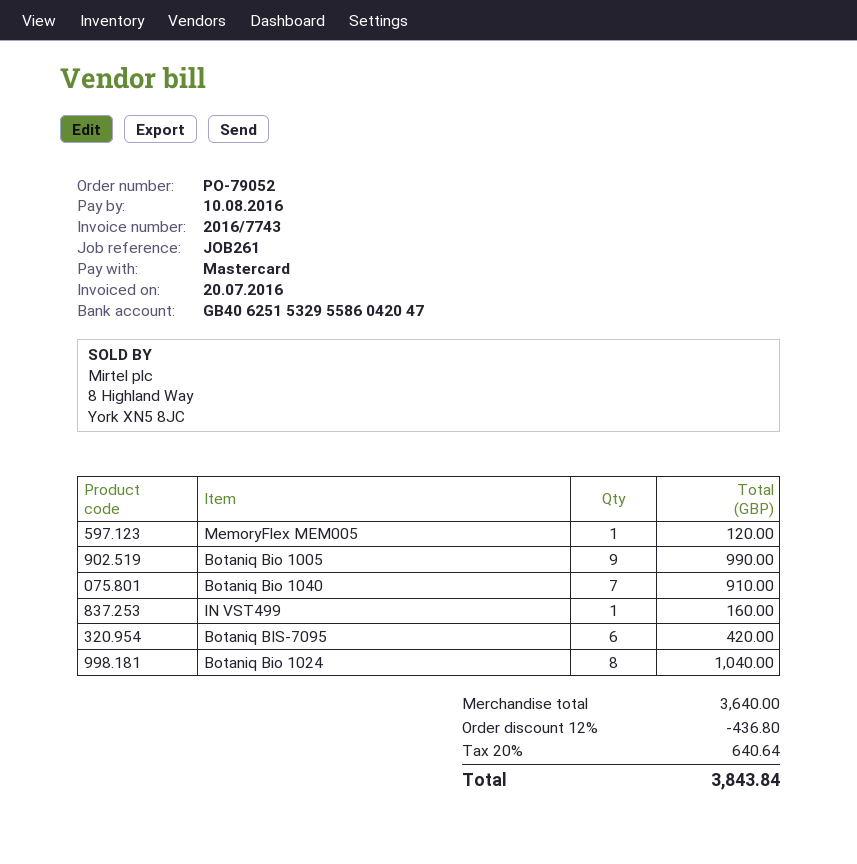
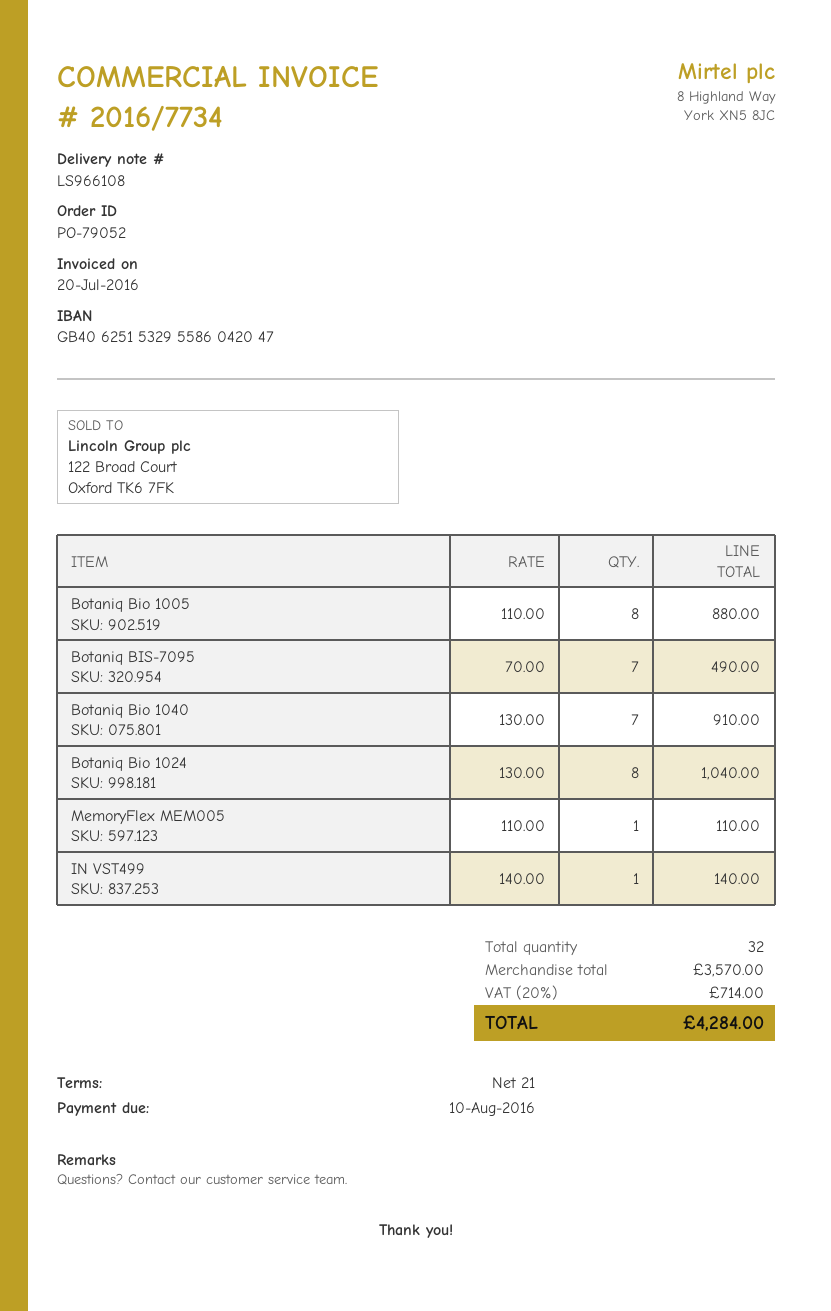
invoice number: 2016/7743 -> 2016/7734
MemoryFlex MEM005: 1 for 120.00 -> 1 for 110.00
Botaniq Bio 1005: 9 for 990.00 -> 8 for 880.00
IN VST499: 1 for 160.00 -> 1 for 140.00
Botaniq BIS-7095: 6 for 420.00 -> 7 for 490.00
subtotal: 3640.00 -> 3570.00
discount: 12% = 436.80 -> none
tax: 20% = 640.64 -> 20% = 714.00
total: 3843.84 -> 4284.00

